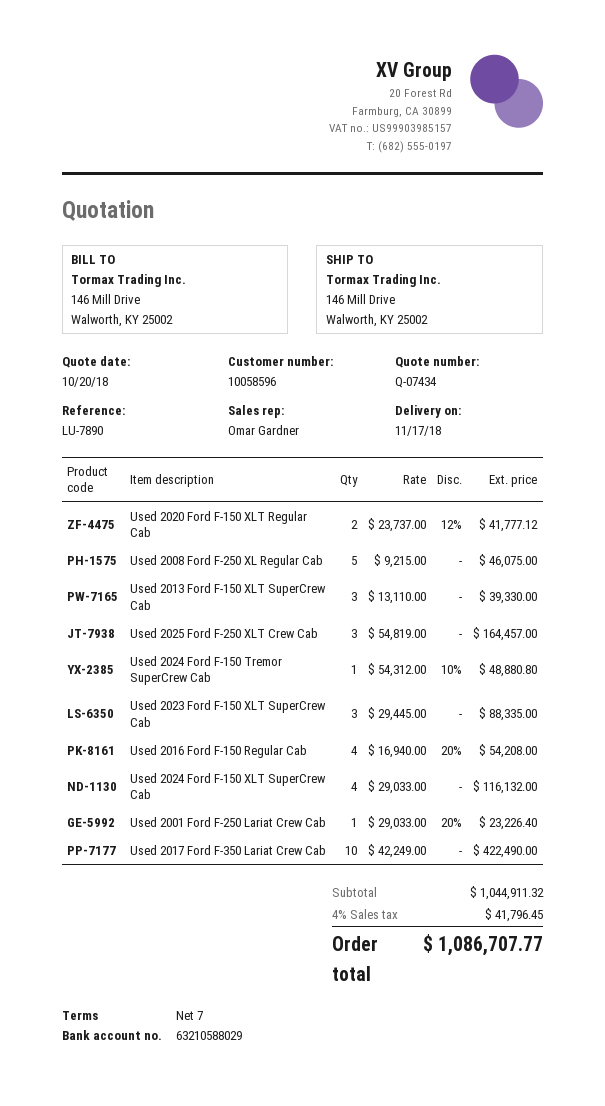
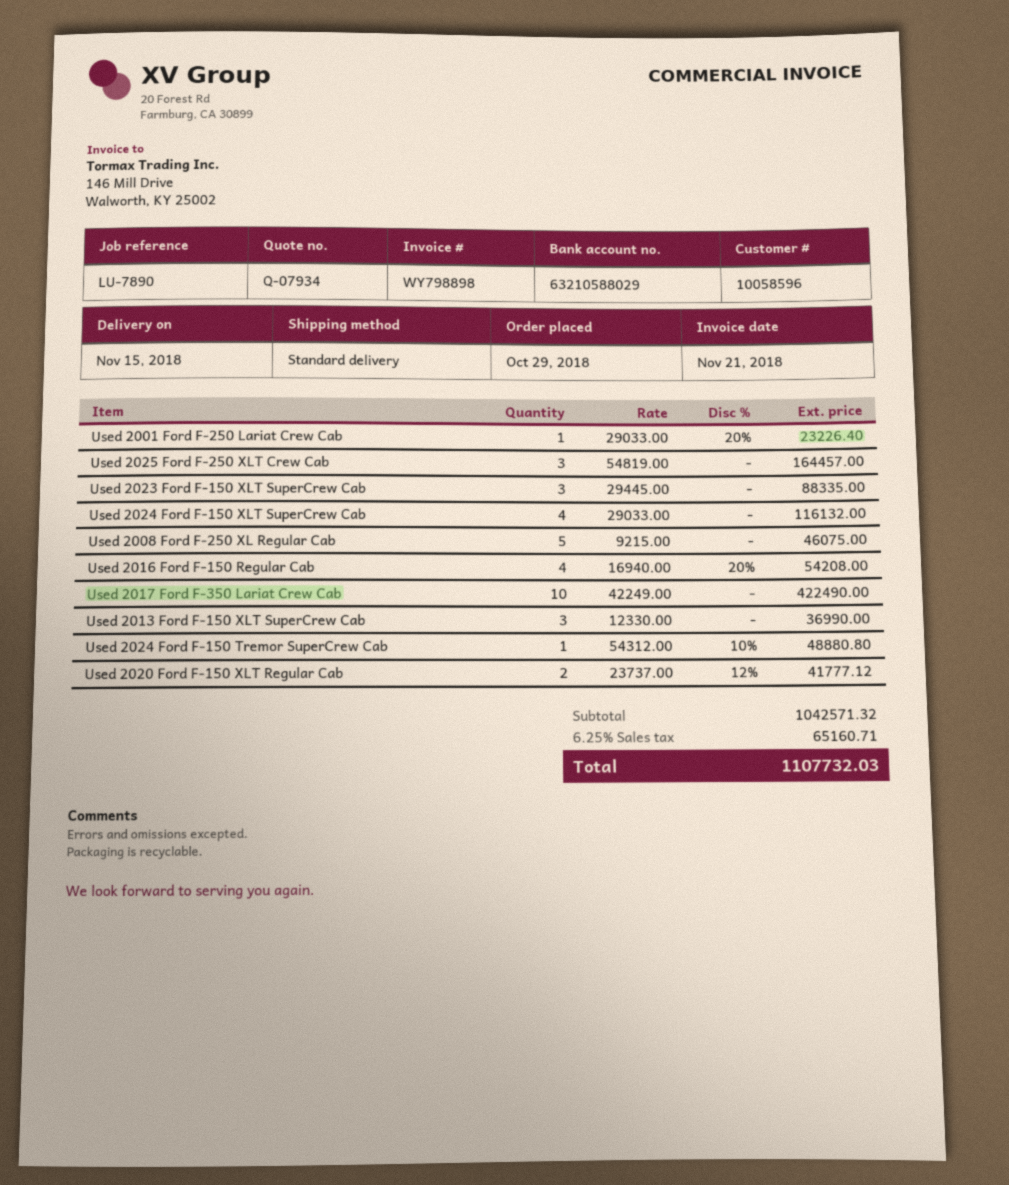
quote number: Q-07434 -> Q-07934
delivery date: 2018-11-17 -> 2018-11-15
Used 2013 Ford F-150 XLT SuperCrew Cab: 3 x 13110.00 = 39330.00 -> 3 x 12330.00 = 36990.00
subtotal: 1044911.32 -> 1042571.32
tax: 4% = 41796.45 -> 6.25% = 65160.71
total: 1086707.77 -> 1107732.03

